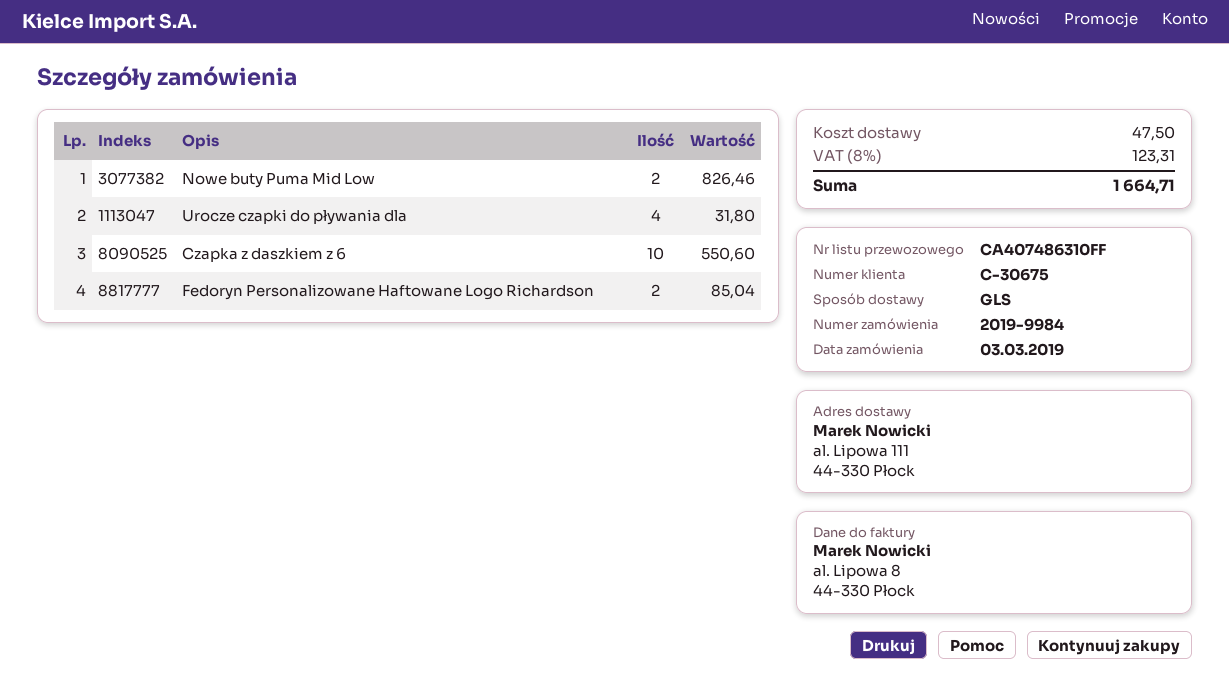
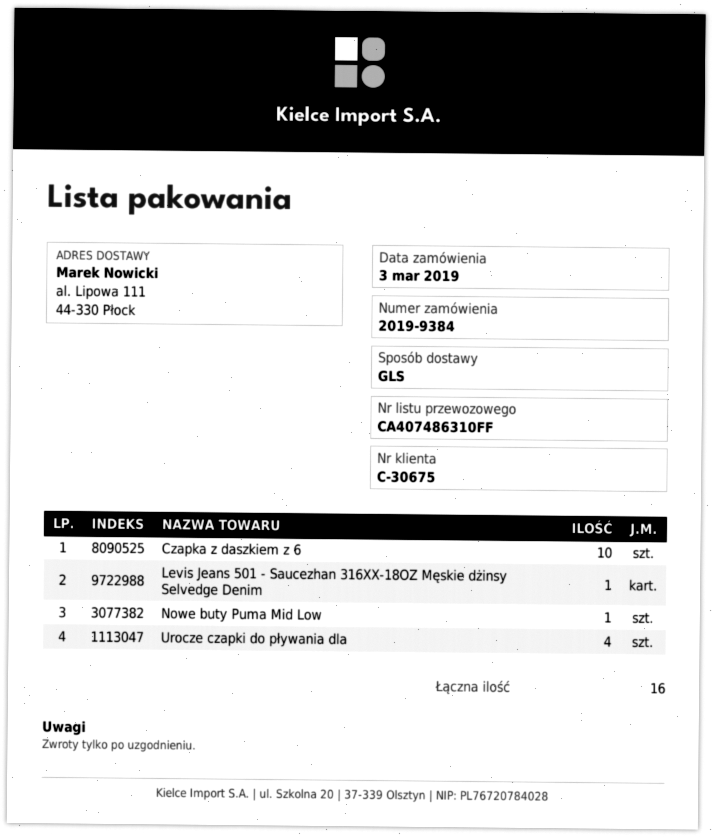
order number: 2019-9984 -> 2019-9384
Nowe buty Puma Mid Low: 2 -> 1
Fedoryn Personalizowane Haftowane Logo Richardson: 2 -> none
Levis Jeans 501 - Saucezhan 316XX-18OZ Męskie dżinsy Selvedge Denim: none -> 1

